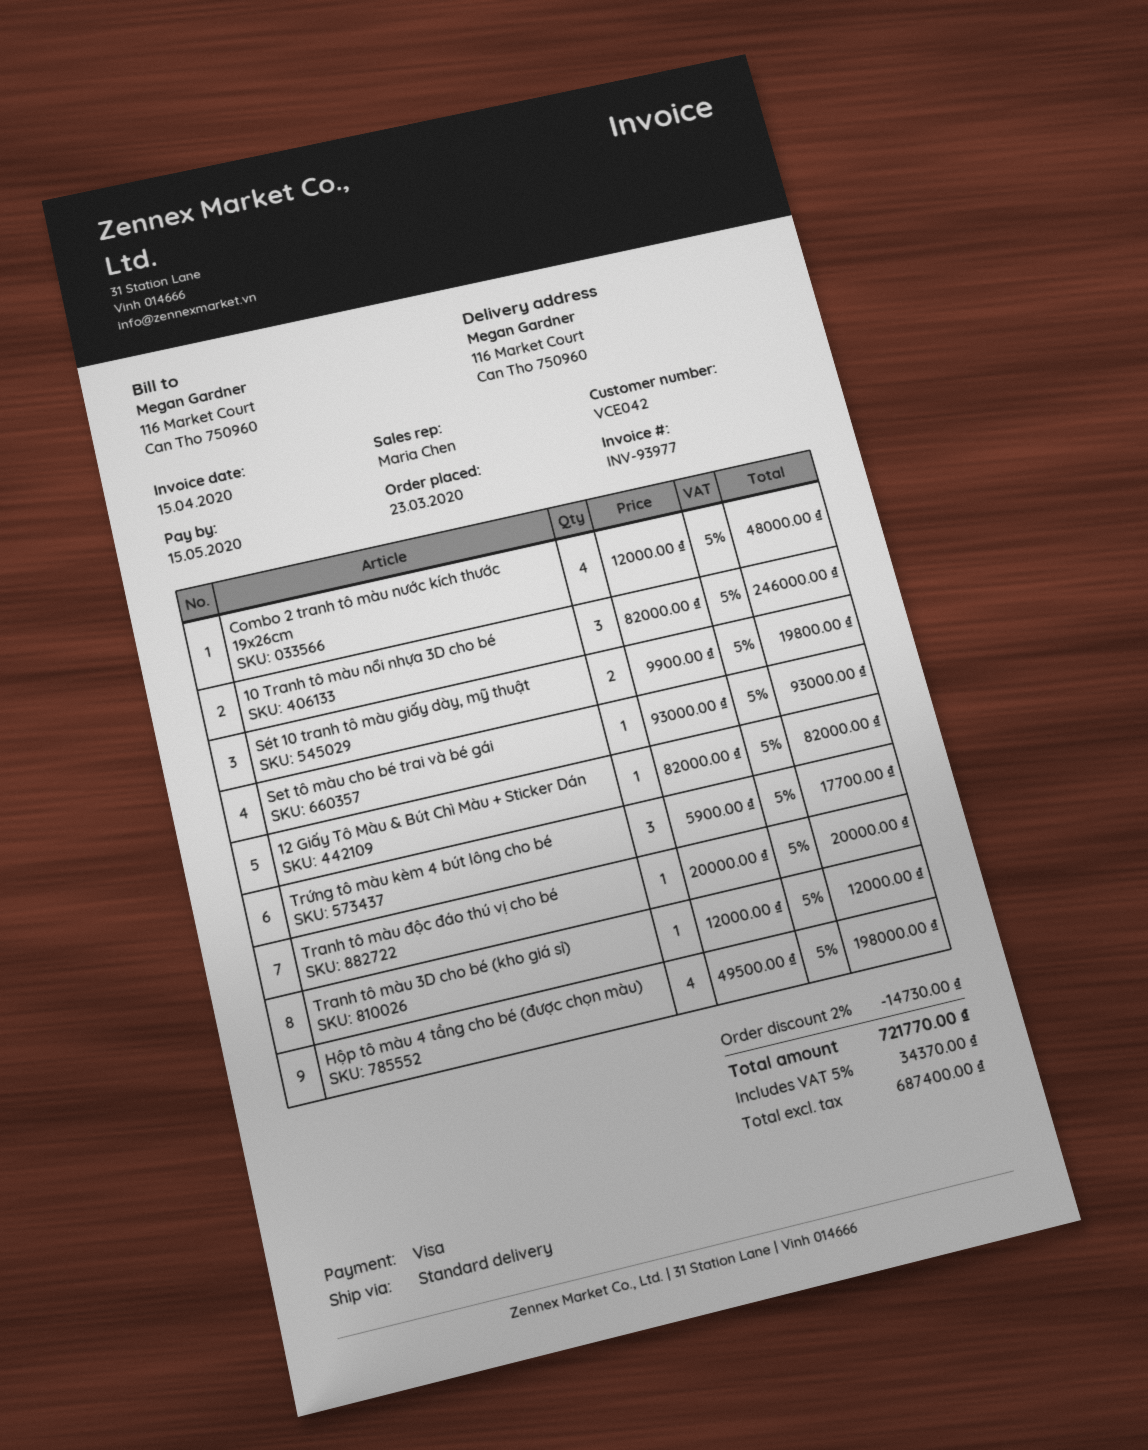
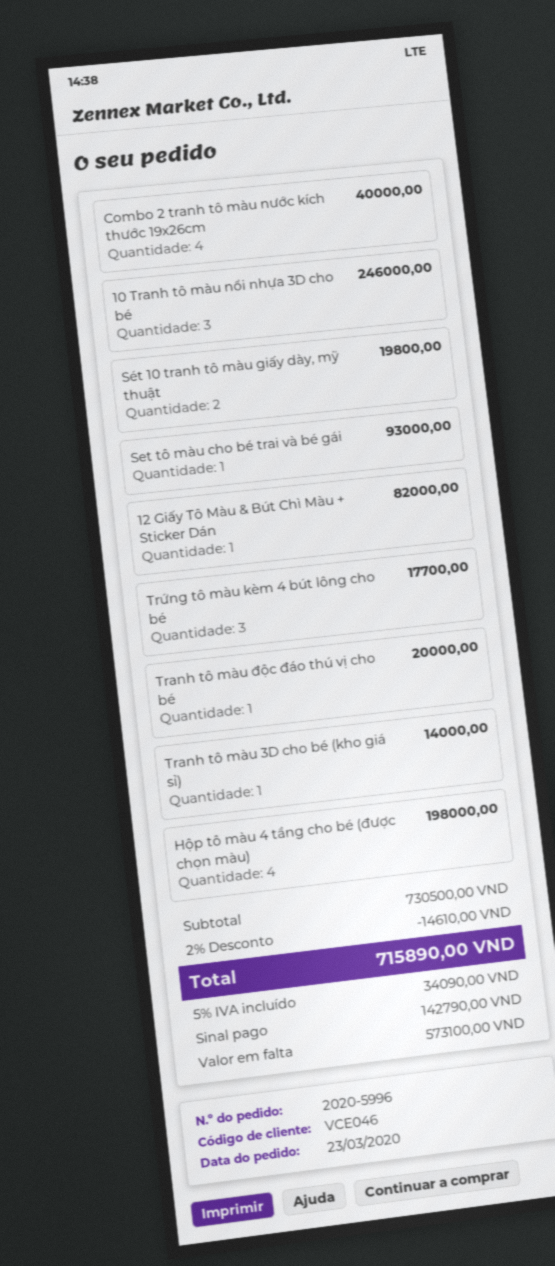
customer number: VCE042 -> VCE046
Combo 2 tranh tô màu nước kích thước 19x26cm: 4 for 48000.00 -> 4 for 40000.00
Tranh tô màu 3D cho bé (kho giá sỉ): 1 for 12000.00 -> 1 for 14000.00
discount: 2% = 14730.00 -> 2% = 14610.00
tax: 5% = 34370.00 -> 5% = 34090.00
total: 721770.00 -> 715890.00

